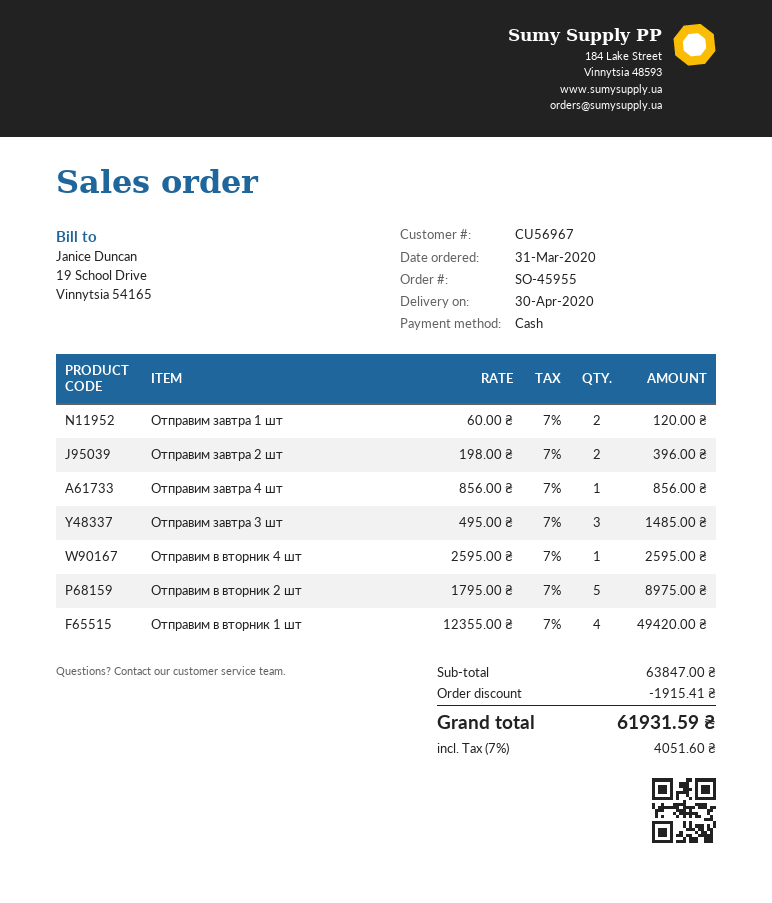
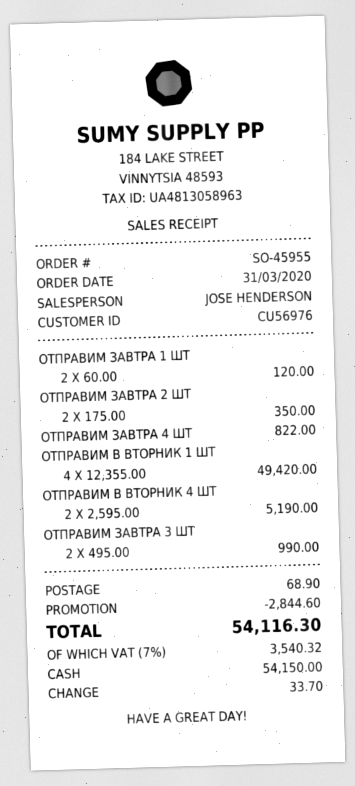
customer number: CU56967 -> CU56976
Отправим завтра 2 шт: 2 x 198.00 = 396.00 -> 2 x 175.00 = 350.00
Отправим завтра 4 шт: 1 x 856.00 = 856.00 -> 1 x 822.00 = 822.00
Отправим завтра 3 шт: 3 x 495.00 = 1485.00 -> 2 x 495.00 = 990.00
Отправим в вторник 4 шт: 1 x 2595.00 = 2595.00 -> 2 x 2595.00 = 5190.00
Отправим в вторник 2 шт: 5 x 1795.00 = 8975.00 -> none
discount: 1915.41 -> 2844.60
shipping: none -> 68.90
tax: 7% = 4051.60 -> 7% = 3540.32
total: 61931.59 -> 54116.30

